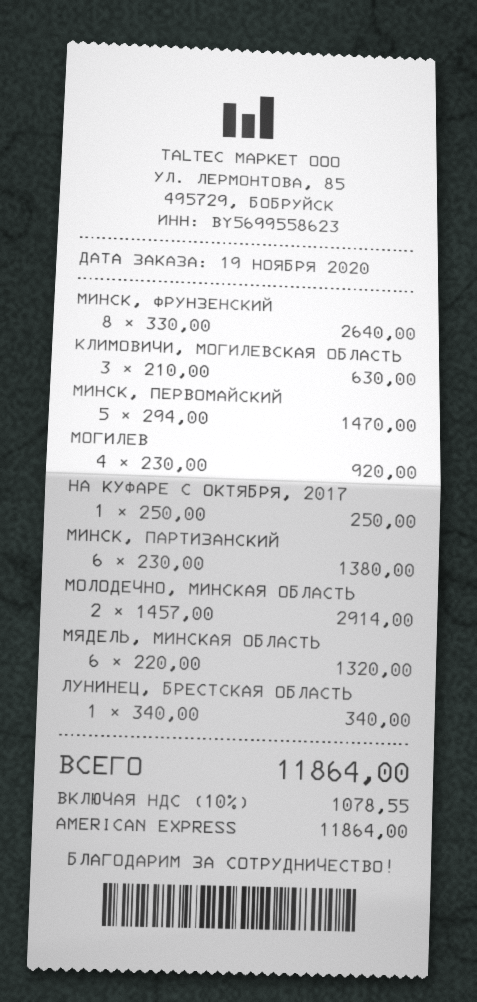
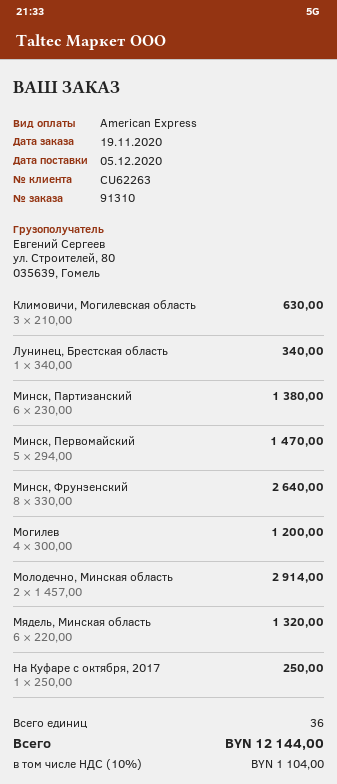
МОГИЛЕВ: 4 x 230.00 = 920.00 -> 4 x 300.00 = 1200.00
tax: 10% = 1078.55 -> 10% = 1104.00
total: 11864.00 -> 12144.00

